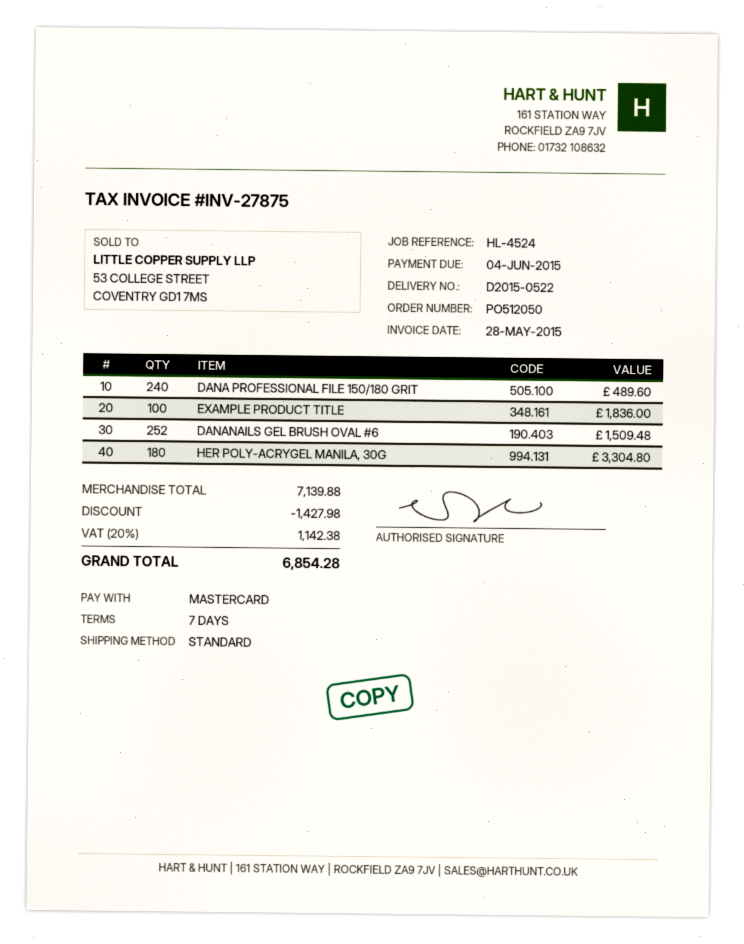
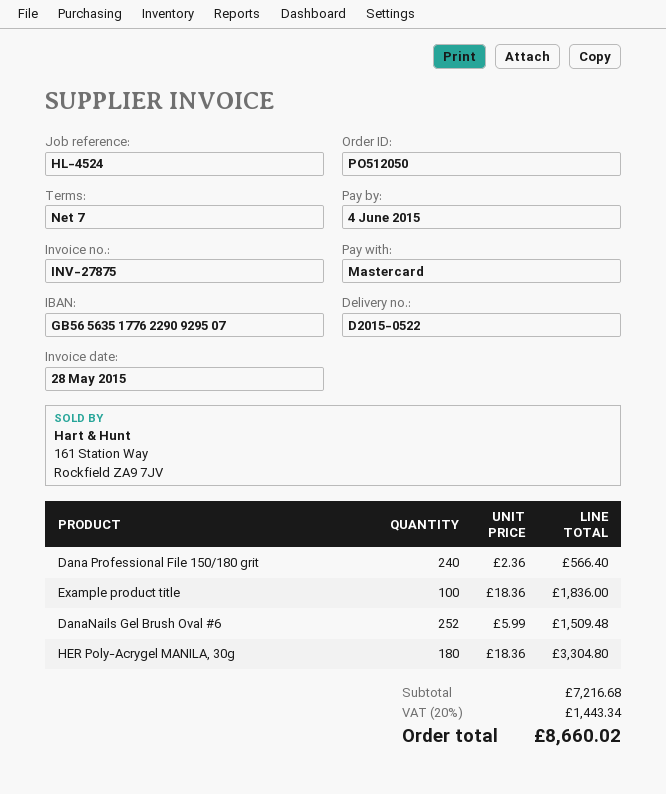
DANA PROFESSIONAL FILE 150/180 GRIT: 240 for 489.60 -> 240 for 566.40
subtotal: 7139.88 -> 7216.68
discount: 1427.98 -> none
tax: 20% = 1142.38 -> 20% = 1443.34
total: 6854.28 -> 8660.02

